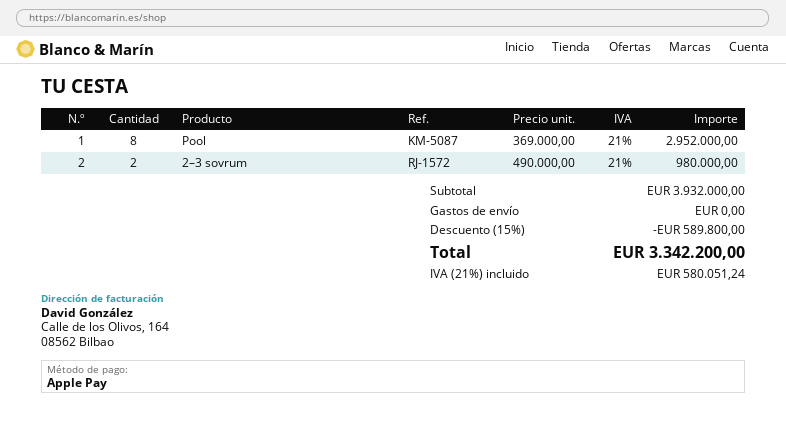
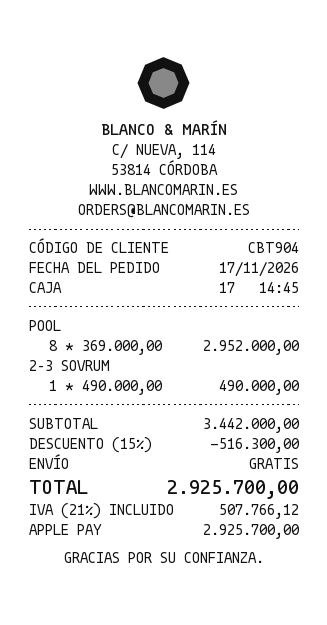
2–3 sovrum: 2 x 490000.00 = 980000.00 -> 1 x 490000.00 = 490000.00
subtotal: 3932000.00 -> 3442000.00
discount: 15% = 589800.00 -> 15% = 516300.00
tax: 21% = 580051.24 -> 21% = 507766.12
total: 3342200.00 -> 2925700.00

